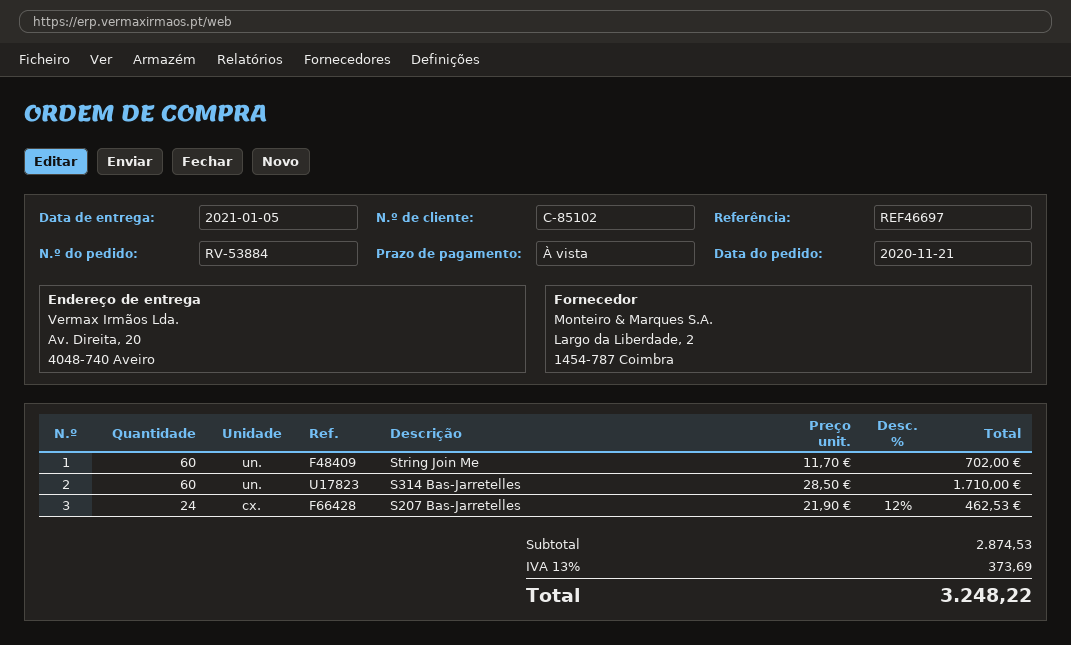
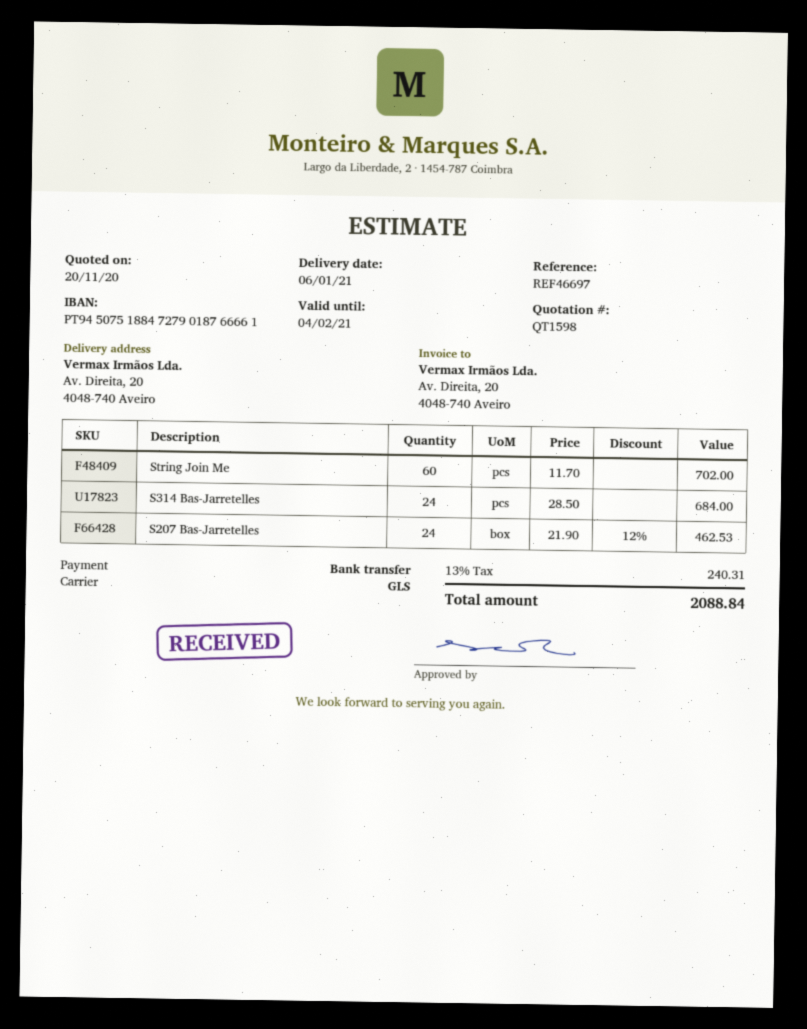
delivery date: 2021-01-05 -> 2021-01-06
S314 Bas-Jarretelles: 60 x 28.50 = 1710.00 -> 24 x 28.50 = 684.00
tax: 13% = 373.69 -> 13% = 240.31
total: 3248.22 -> 2088.84

